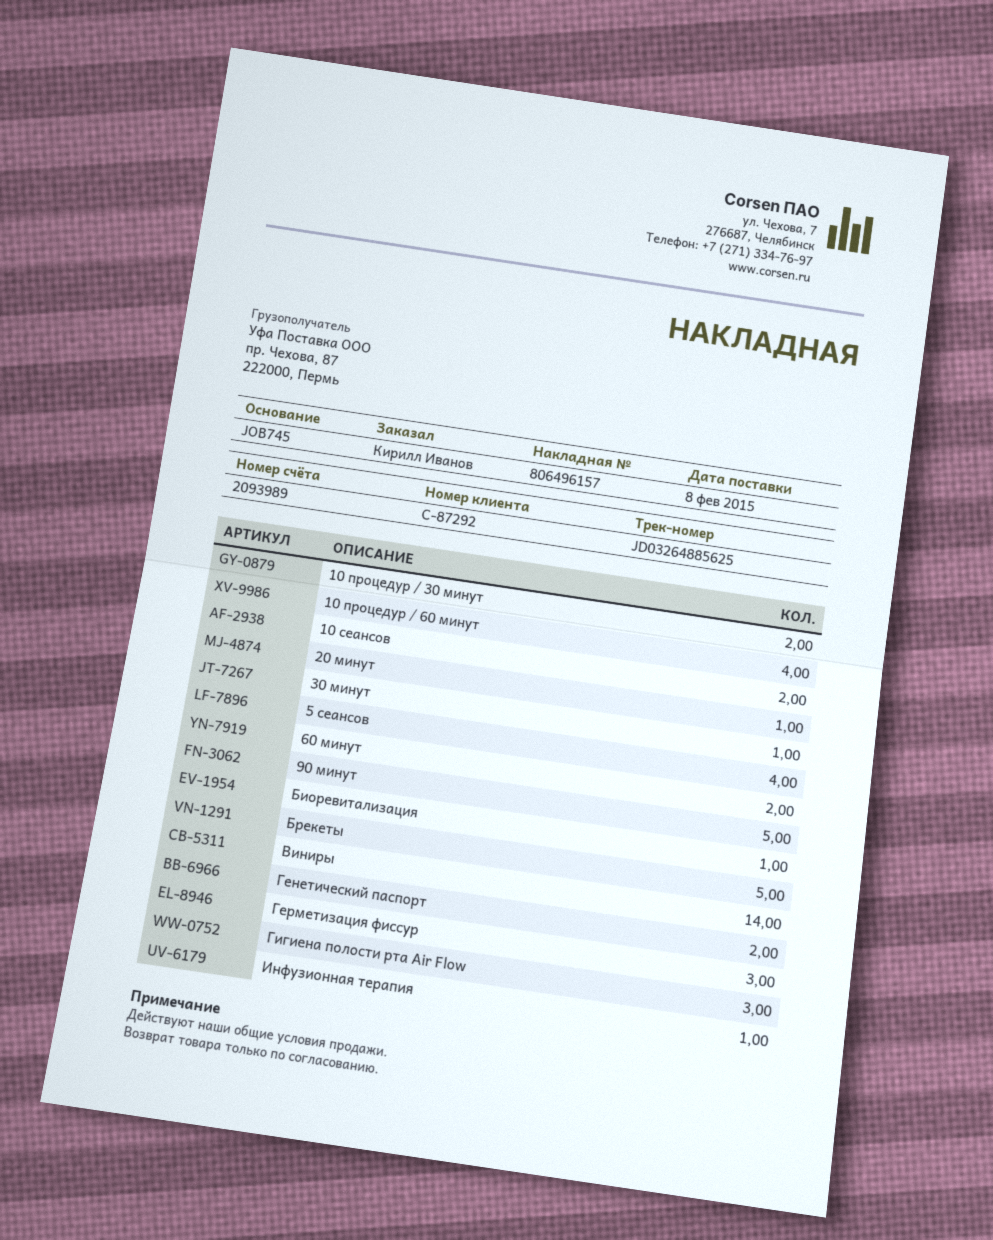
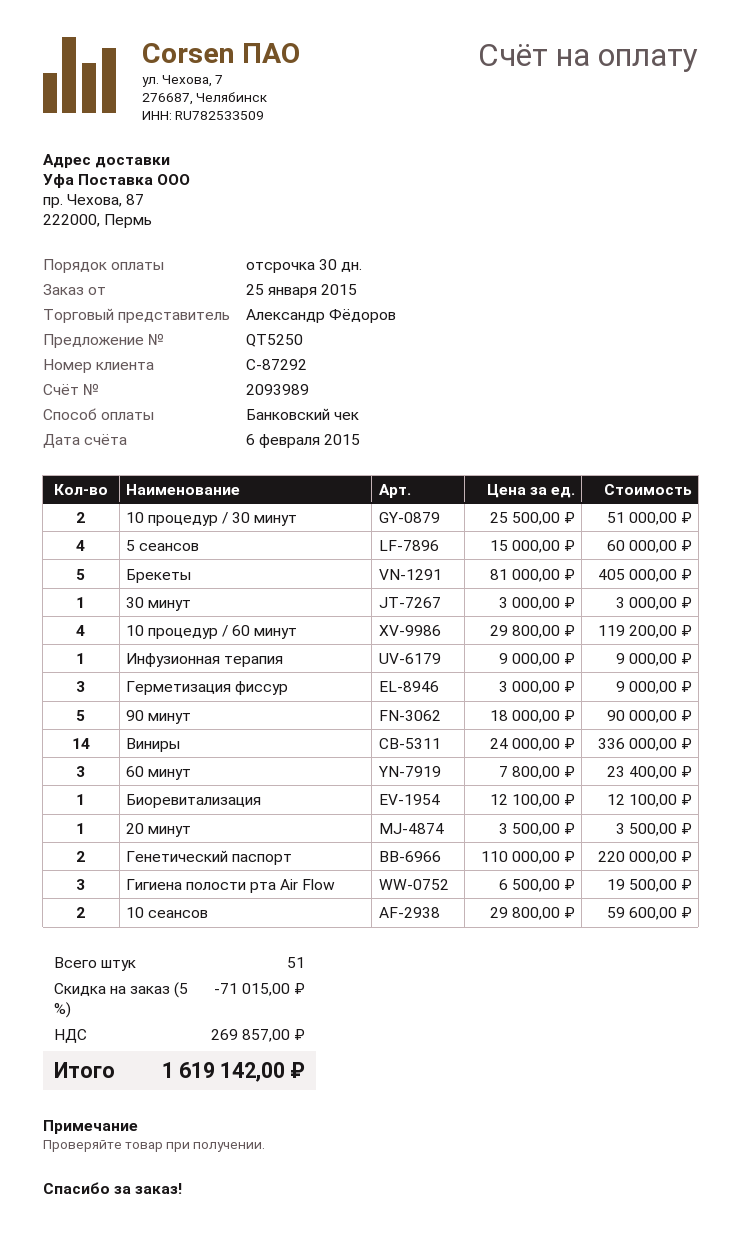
60 минут: 2 -> 3

